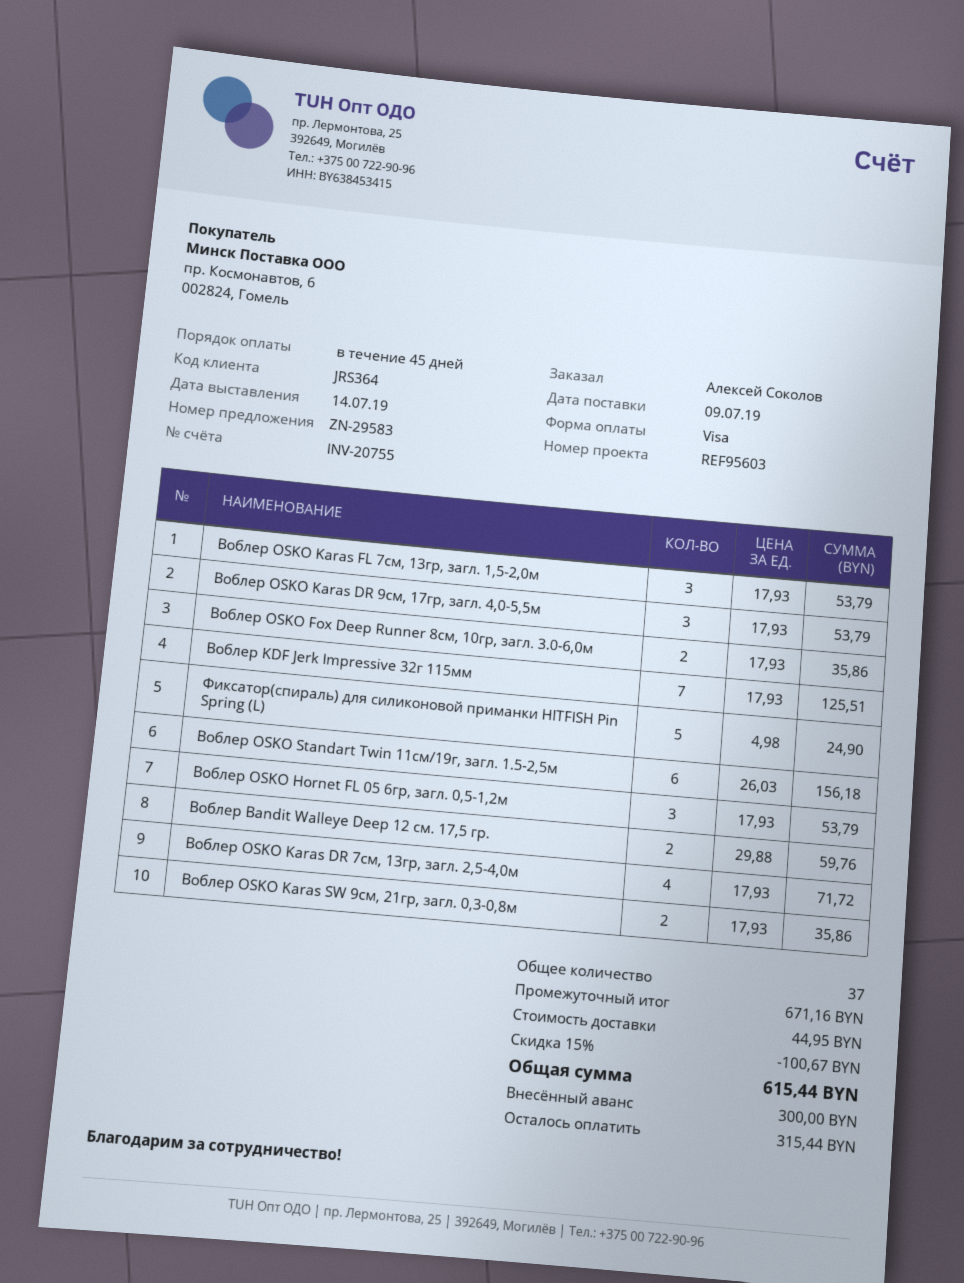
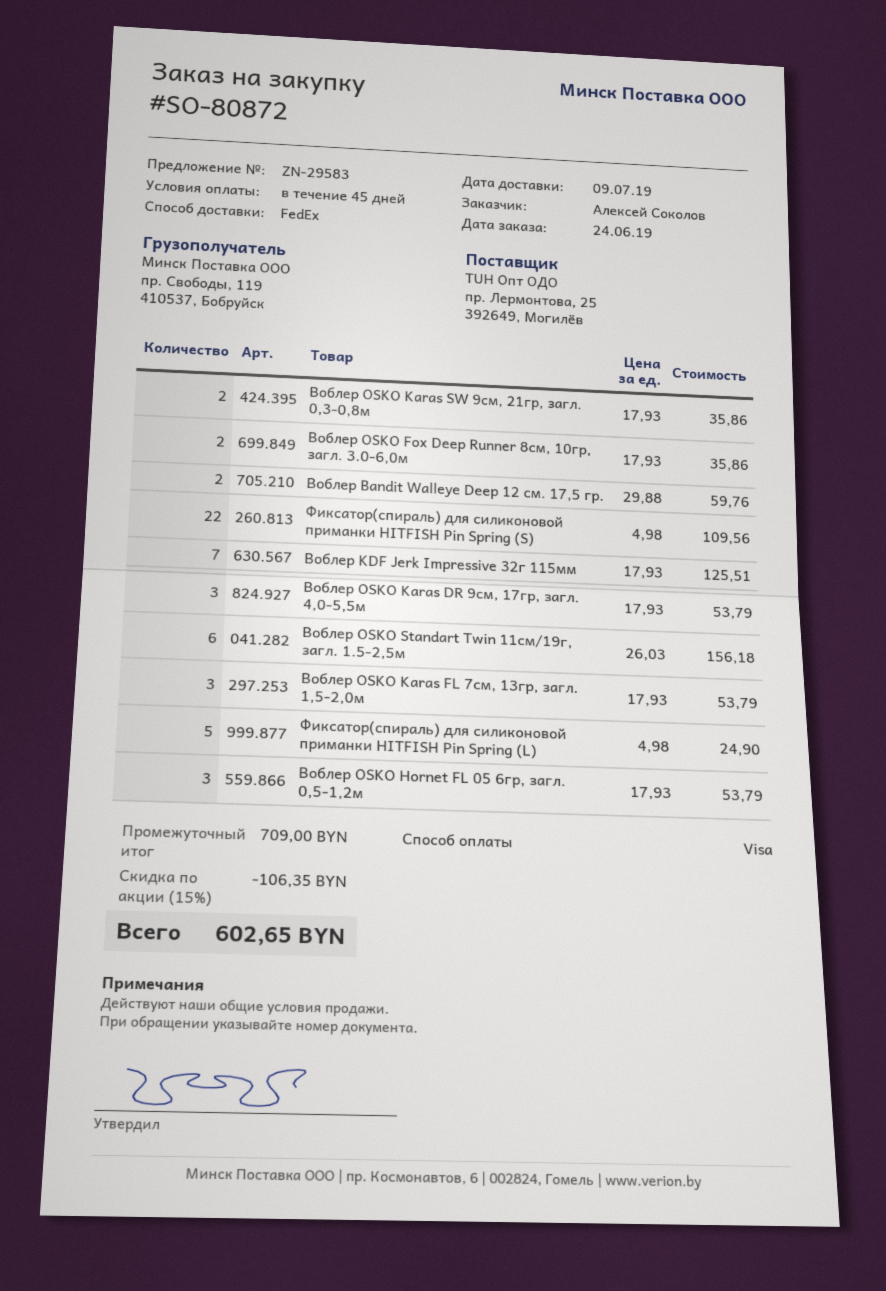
Воблер OSKO Karas DR 7см, 13гр, загл. 2,5-4,0м: 4 x 17.93 = 71.72 -> none
Фиксатор(спираль) для силиконовой приманки HITFISH Pin Spring (S): none -> 22 x 4.98 = 109.56
subtotal: 671.16 -> 709.00
discount: 15% = 100.67 -> 15% = 106.35
shipping: 44.95 -> none
total: 615.44 -> 602.65

